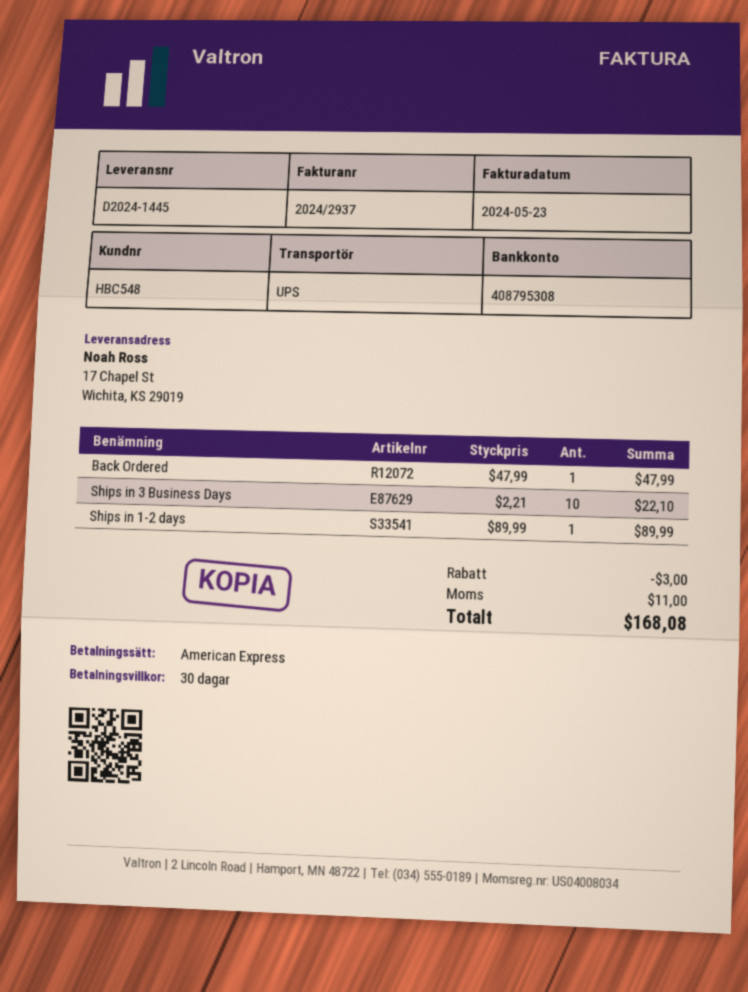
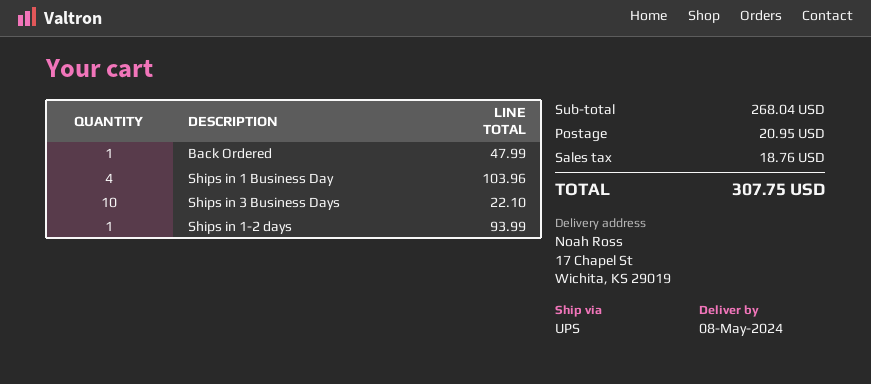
Ships in 1-2 days: 1 for 89.99 -> 1 for 93.99
Ships in 1 Business Day: none -> 4 for 103.96
discount: 3.00 -> none
shipping: none -> 20.95
tax: 11.00 -> 18.76
total: 168.08 -> 307.75

